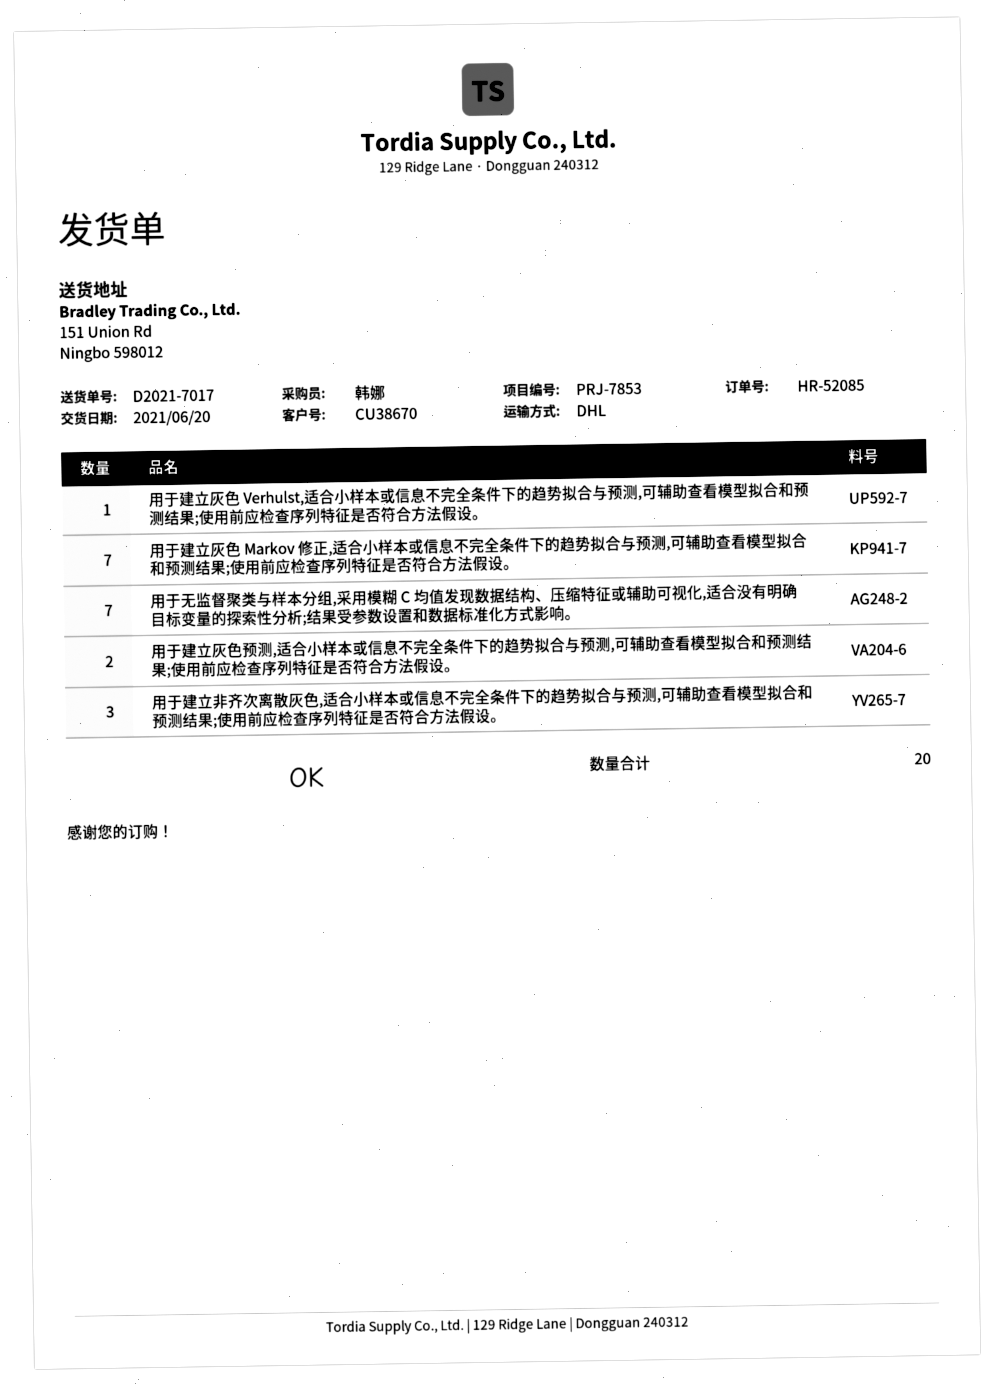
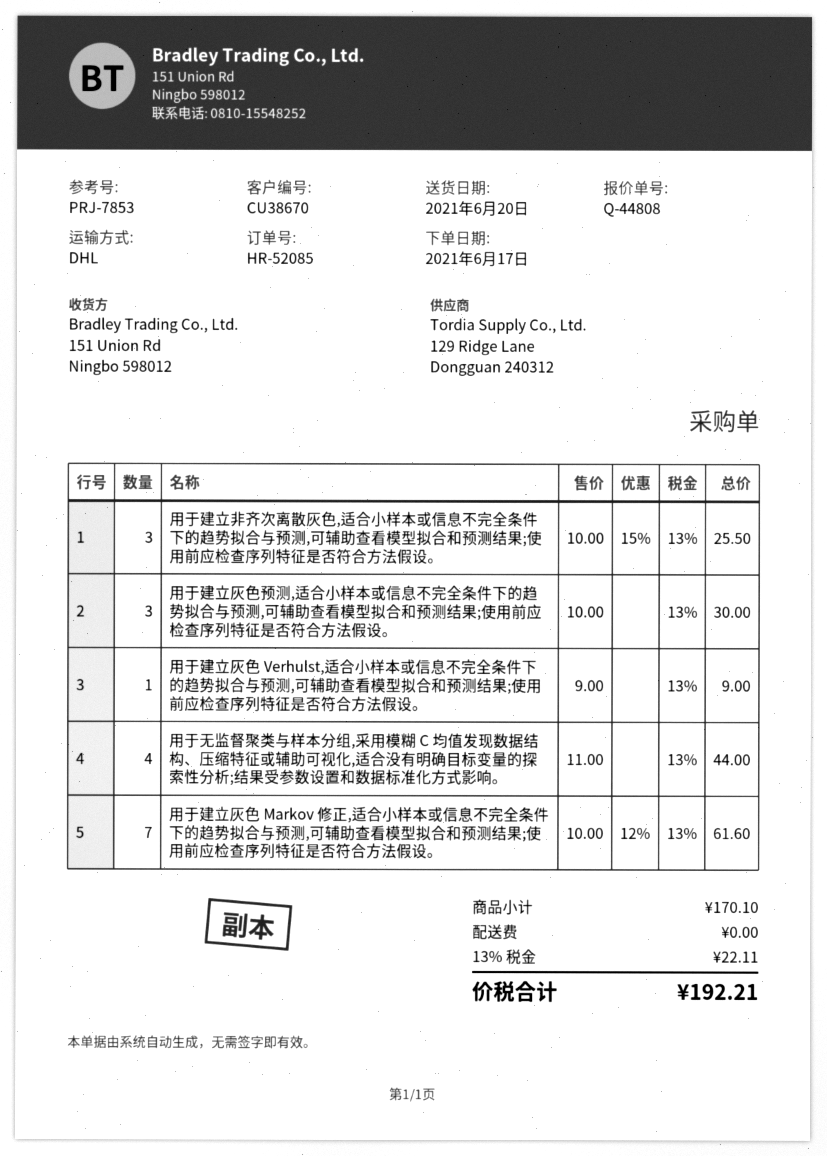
用于无监督聚类与样本分组,采用模糊 C 均值发现数据结构、压缩特征或辅助可视化,适合没有明确目标变量的探索性分析;结果受参数设置和数据标准化方式影响。: 7 -> 4
用于建立灰色预测,适合小样本或信息不完全条件下的趋势拟合与预测,可辅助查看模型拟合和预测结果;使用前应检查序列特征是否符合方法假设。: 2 -> 3

